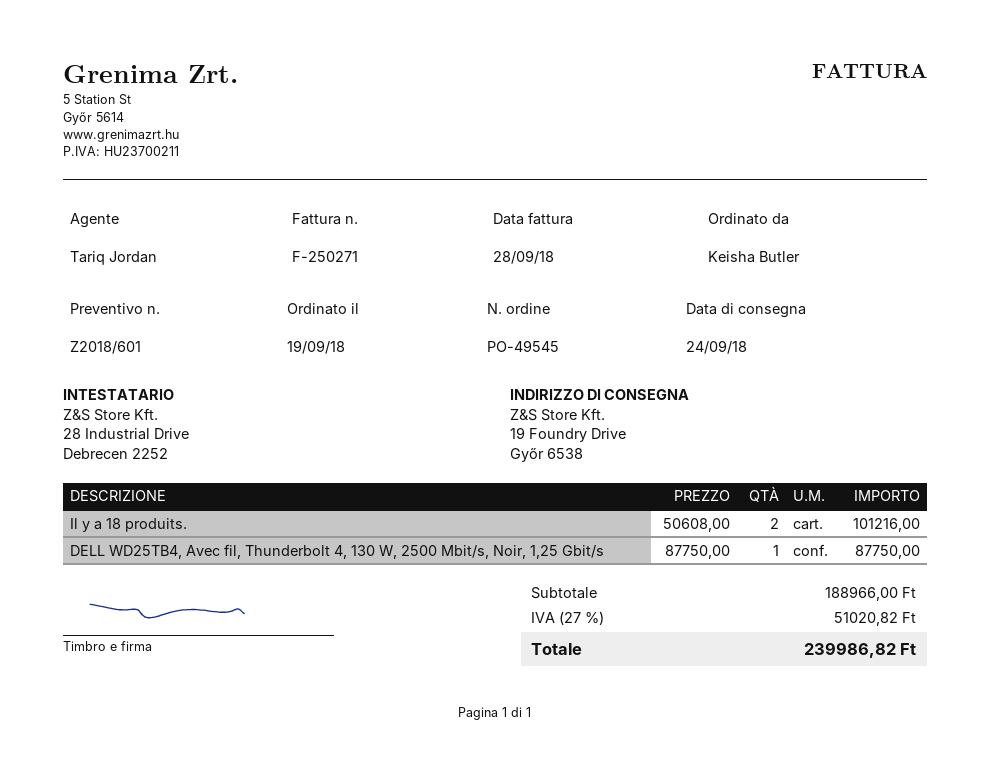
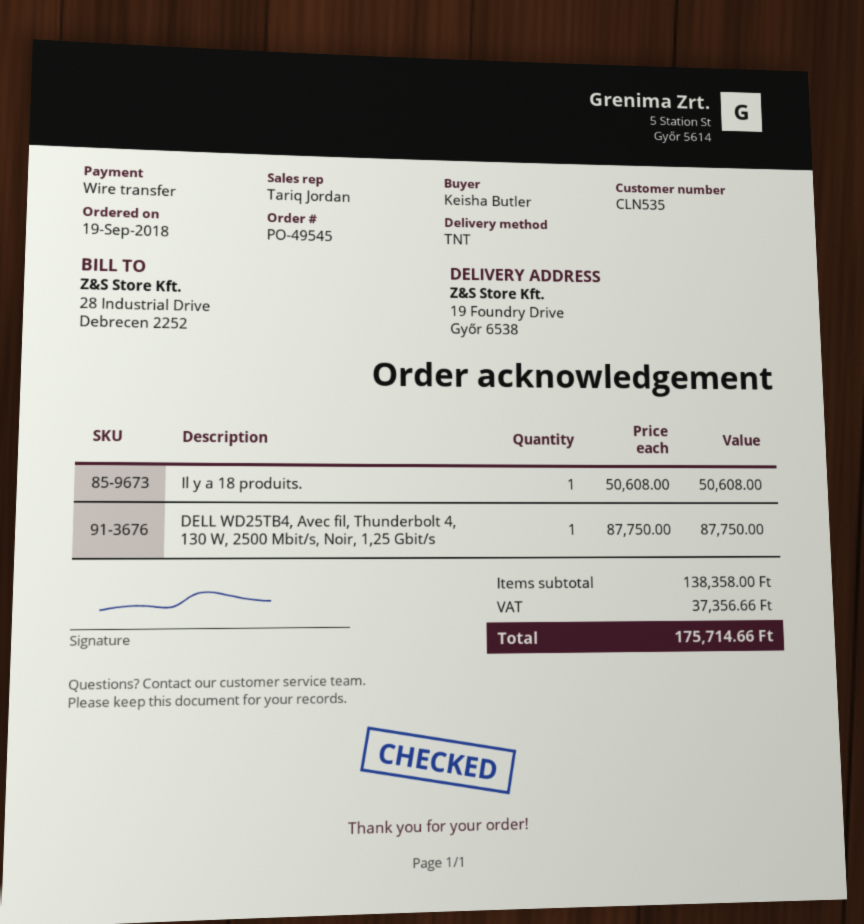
Il y a 18 produits.: 2 x 50608.00 = 101216.00 -> 1 x 50608.00 = 50608.00
subtotal: 188966.00 -> 138358.00
tax: 51020.82 -> 37356.66
total: 239986.82 -> 175714.66

